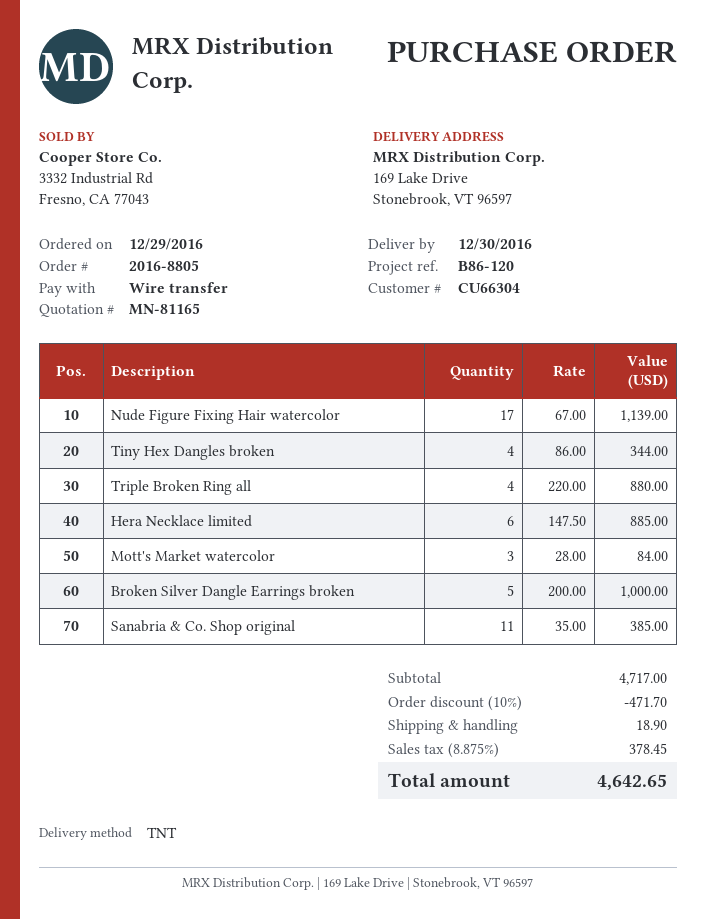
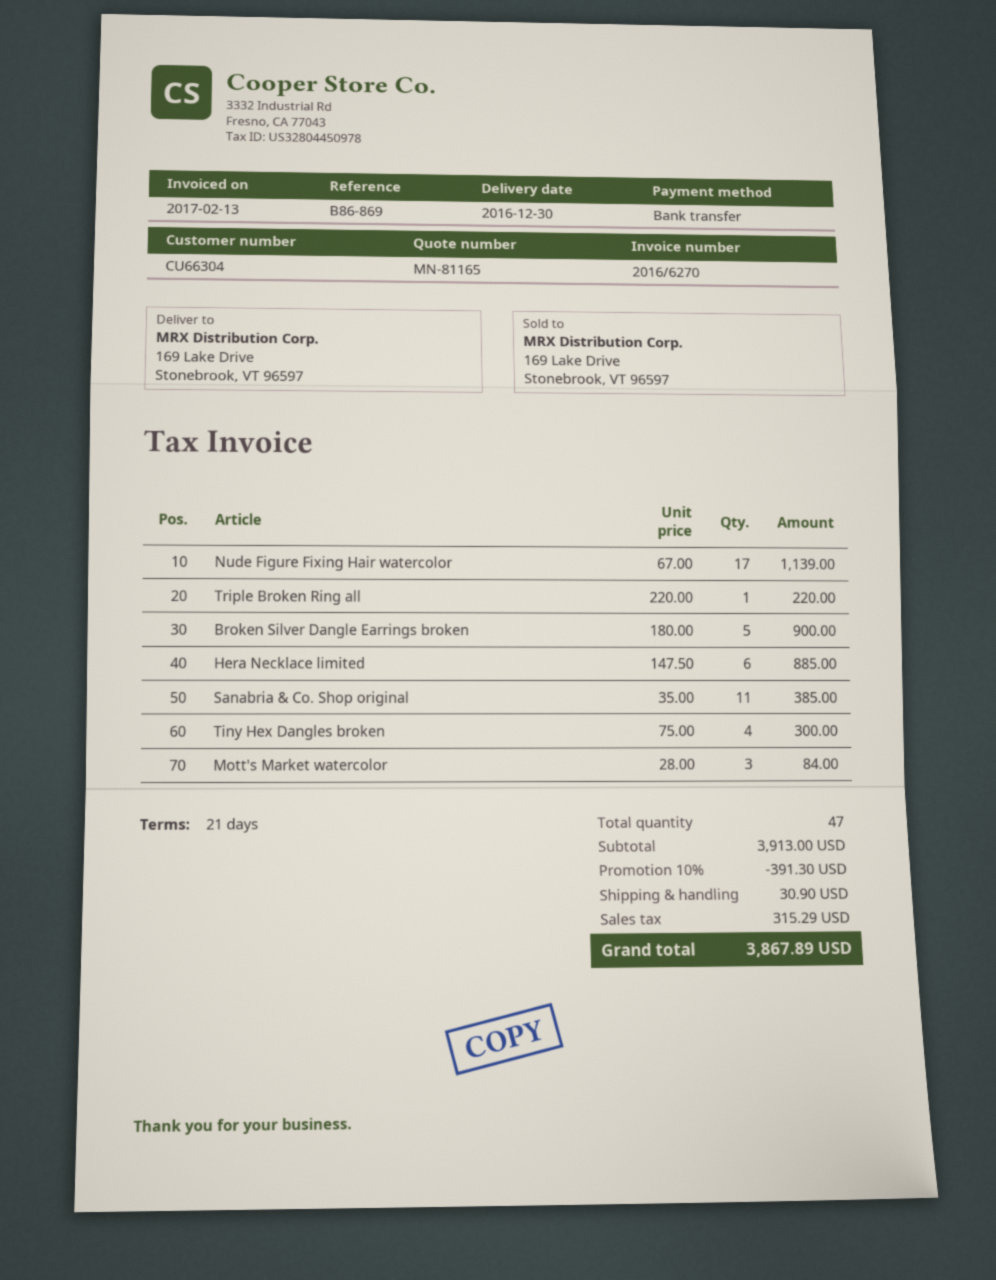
reference: B86-120 -> B86-869
Tiny Hex Dangles broken: 4 x 86.00 = 344.00 -> 4 x 75.00 = 300.00
Triple Broken Ring all: 4 x 220.00 = 880.00 -> 1 x 220.00 = 220.00
Broken Silver Dangle Earrings broken: 5 x 200.00 = 1000.00 -> 5 x 180.00 = 900.00
subtotal: 4717.00 -> 3913.00
discount: 10% = 471.70 -> 10% = 391.30
shipping: 18.90 -> 30.90
tax: 378.45 -> 315.29
total: 4642.65 -> 3867.89

